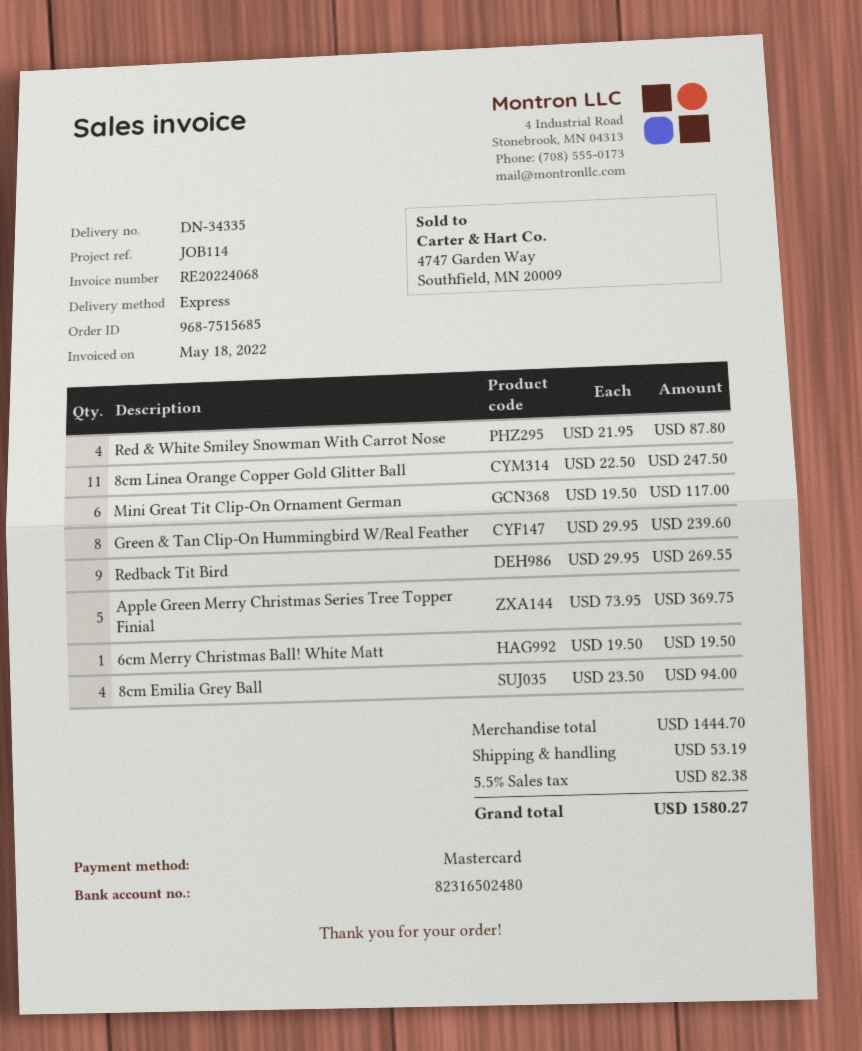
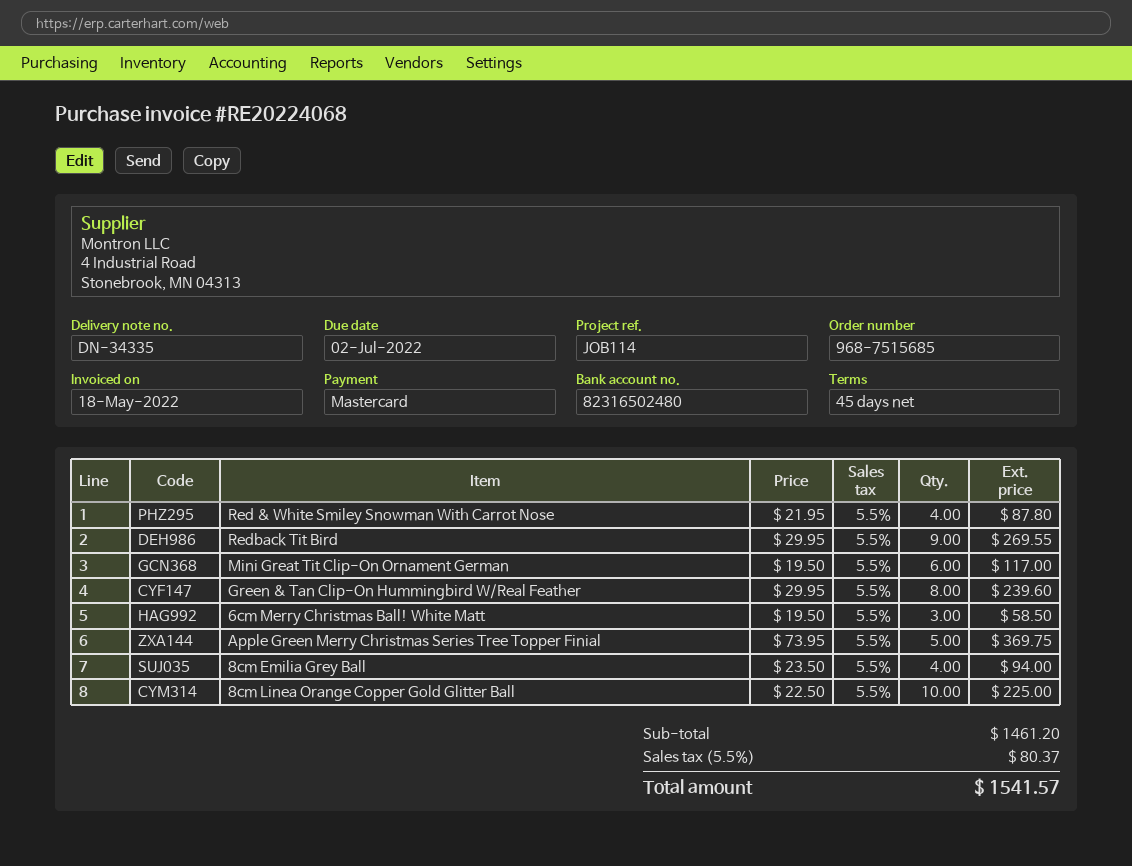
8cm Linea Orange Copper Gold Glitter Ball: 11 x 22.50 = 247.50 -> 10 x 22.50 = 225.00
6cm Merry Christmas Ball! White Matt: 1 x 19.50 = 19.50 -> 3 x 19.50 = 58.50
subtotal: 1444.70 -> 1461.20
shipping: 53.19 -> none
tax: 5.5% = 82.38 -> 5.5% = 80.37
total: 1580.27 -> 1541.57

